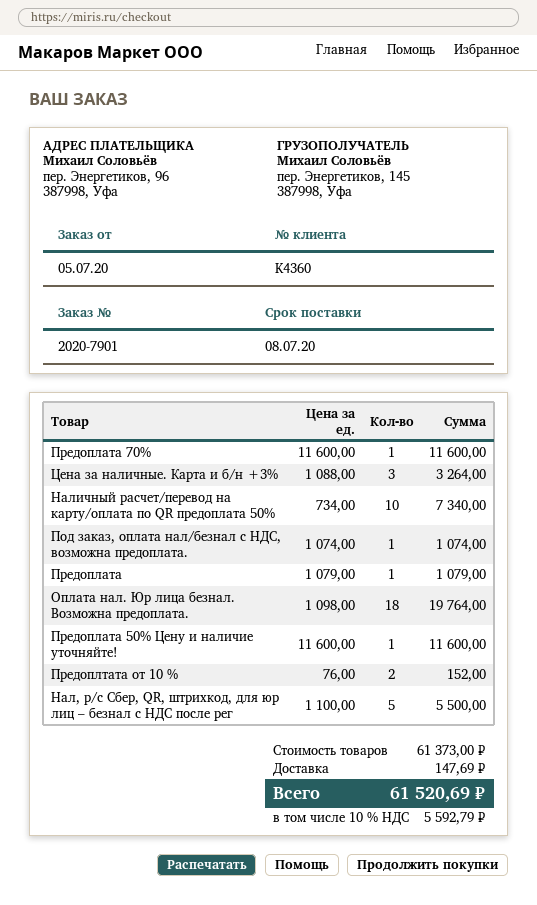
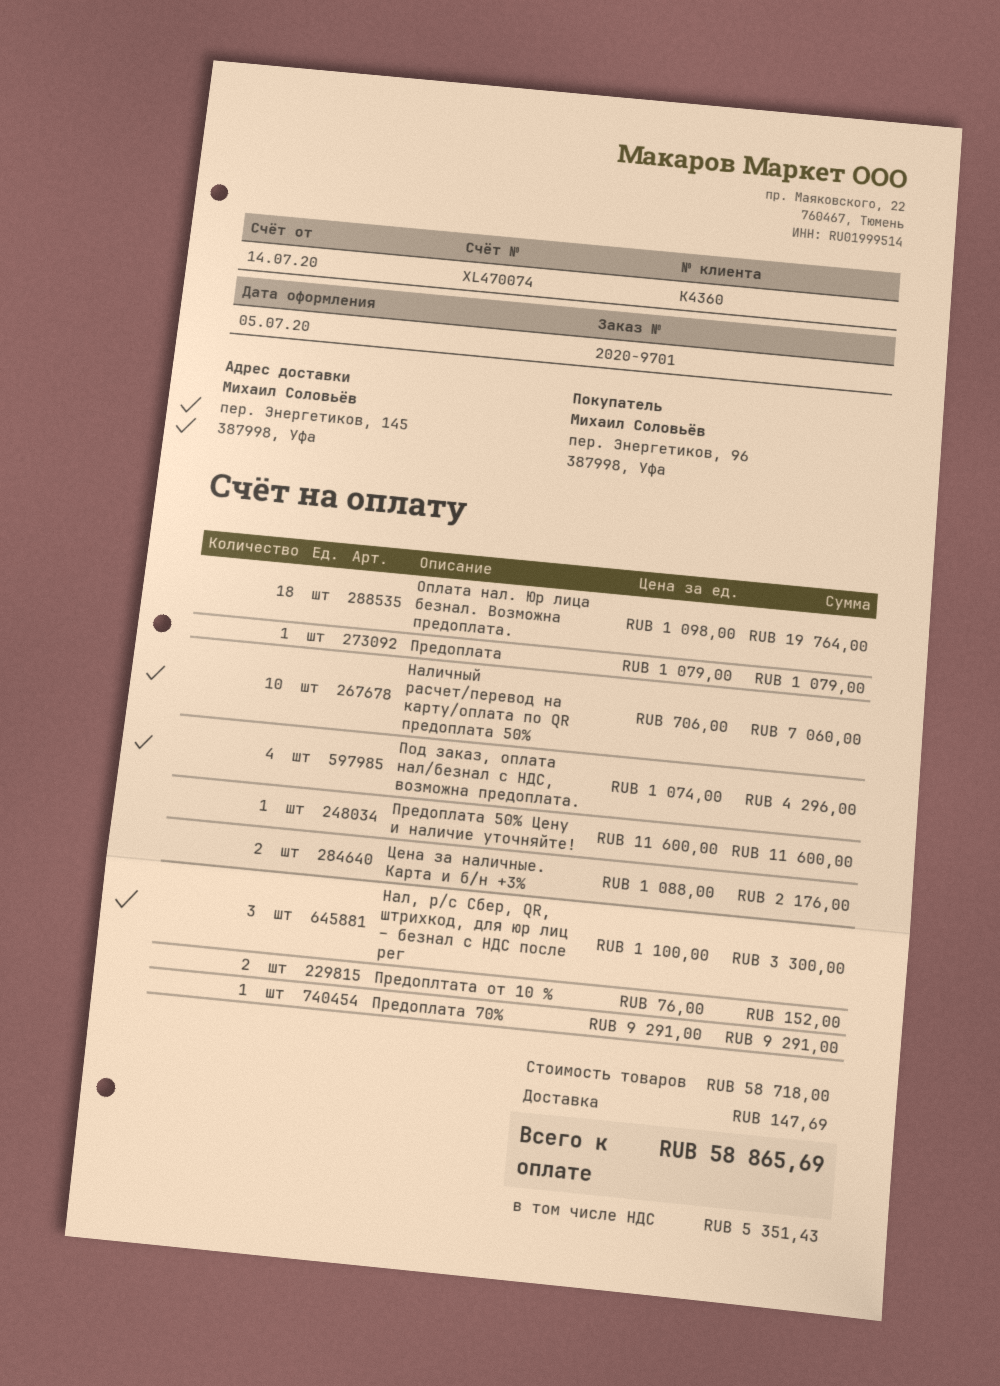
order number: 2020-7901 -> 2020-9701
Предоплата 70%: 1 x 11600.00 = 11600.00 -> 1 x 9291.00 = 9291.00
Цена за наличные. Карта и б/н +3%: 3 x 1088.00 = 3264.00 -> 2 x 1088.00 = 2176.00
Наличный расчет/перевод на карту/оплата по QR предоплата 50%: 10 x 734.00 = 7340.00 -> 10 x 706.00 = 7060.00
Под заказ, оплата нал/безнал с НДС, возможна предоплата.: 1 x 1074.00 = 1074.00 -> 4 x 1074.00 = 4296.00
Нал, р/с Сбер, QR, штрихкод, для юр лиц – безнал с НДС после рег: 5 x 1100.00 = 5500.00 -> 3 x 1100.00 = 3300.00
subtotal: 61373.00 -> 58718.00
tax: 5592.79 -> 5351.43
total: 61520.69 -> 58865.69

